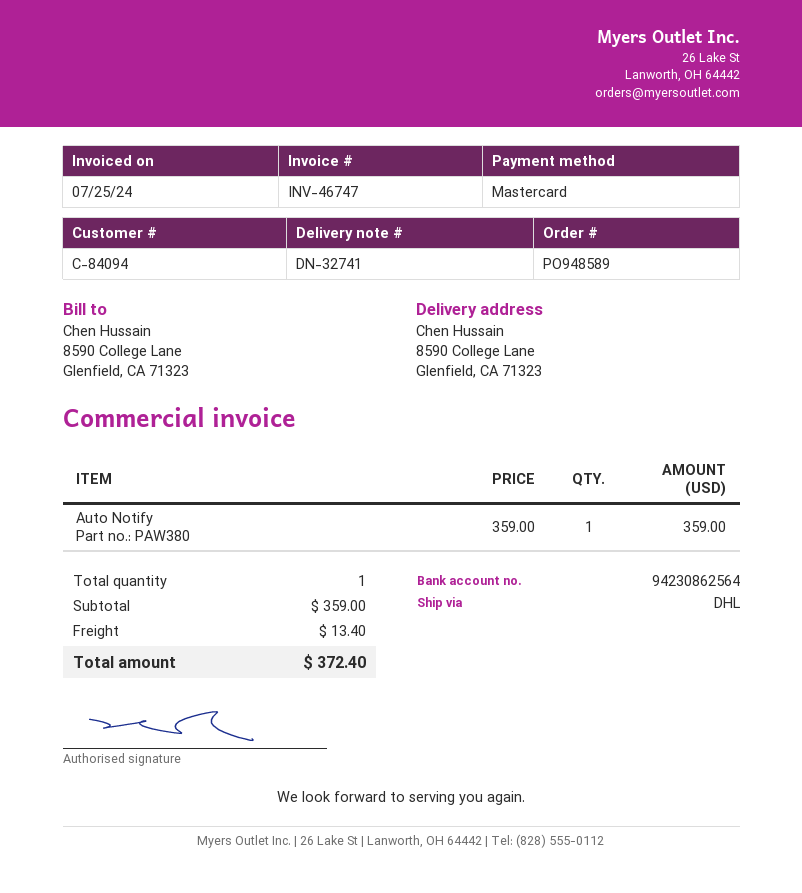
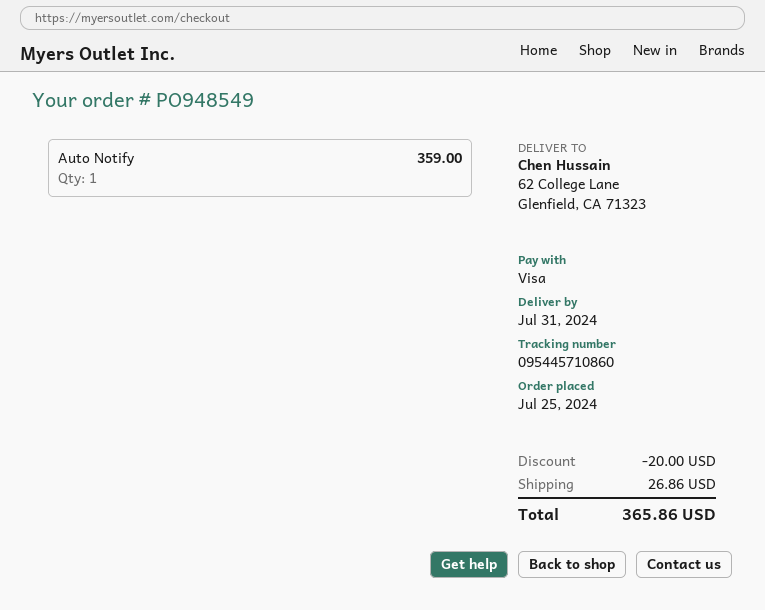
order number: PO948589 -> PO948549
payment method: Mastercard -> Visa
ship to: 8590 College Lane, Glenfield, CA 71323 -> 62 College Lane, Glenfield, CA 71323
discount: none -> 20.00
shipping: 13.40 -> 26.86
total: 372.40 -> 365.86

